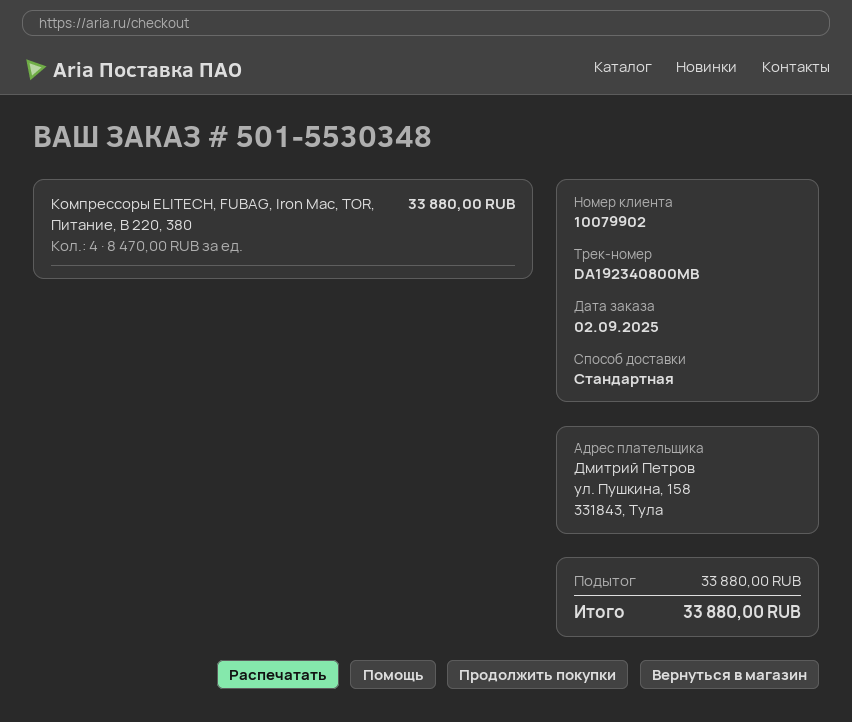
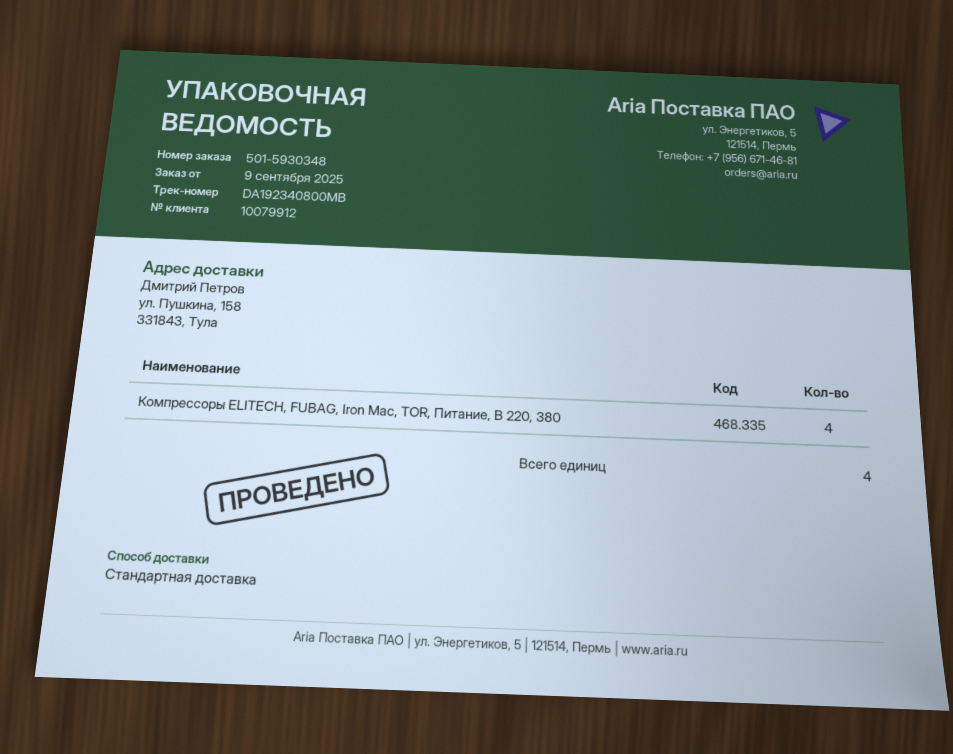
order number: 501-5530348 -> 501-5930348
order date: 2025-09-02 -> 2025-09-09
customer number: 10079902 -> 10079912

